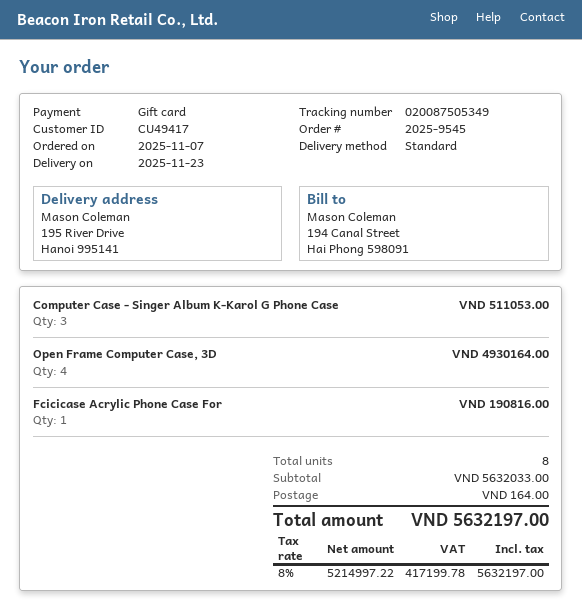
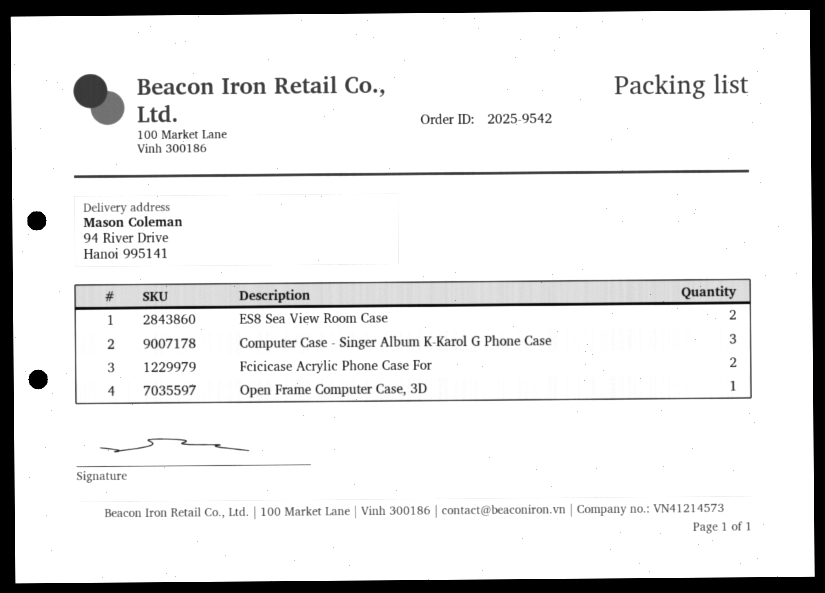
order number: 2025-9545 -> 2025-9542
ship to: 195 River Drive, Hanoi 995141 -> 94 River Drive, Hanoi 995141
Open Frame Computer Case, 3D: 4 -> 1
Fcicicase Acrylic Phone Case For: 1 -> 2
ES8 Sea View Room Case: none -> 2

